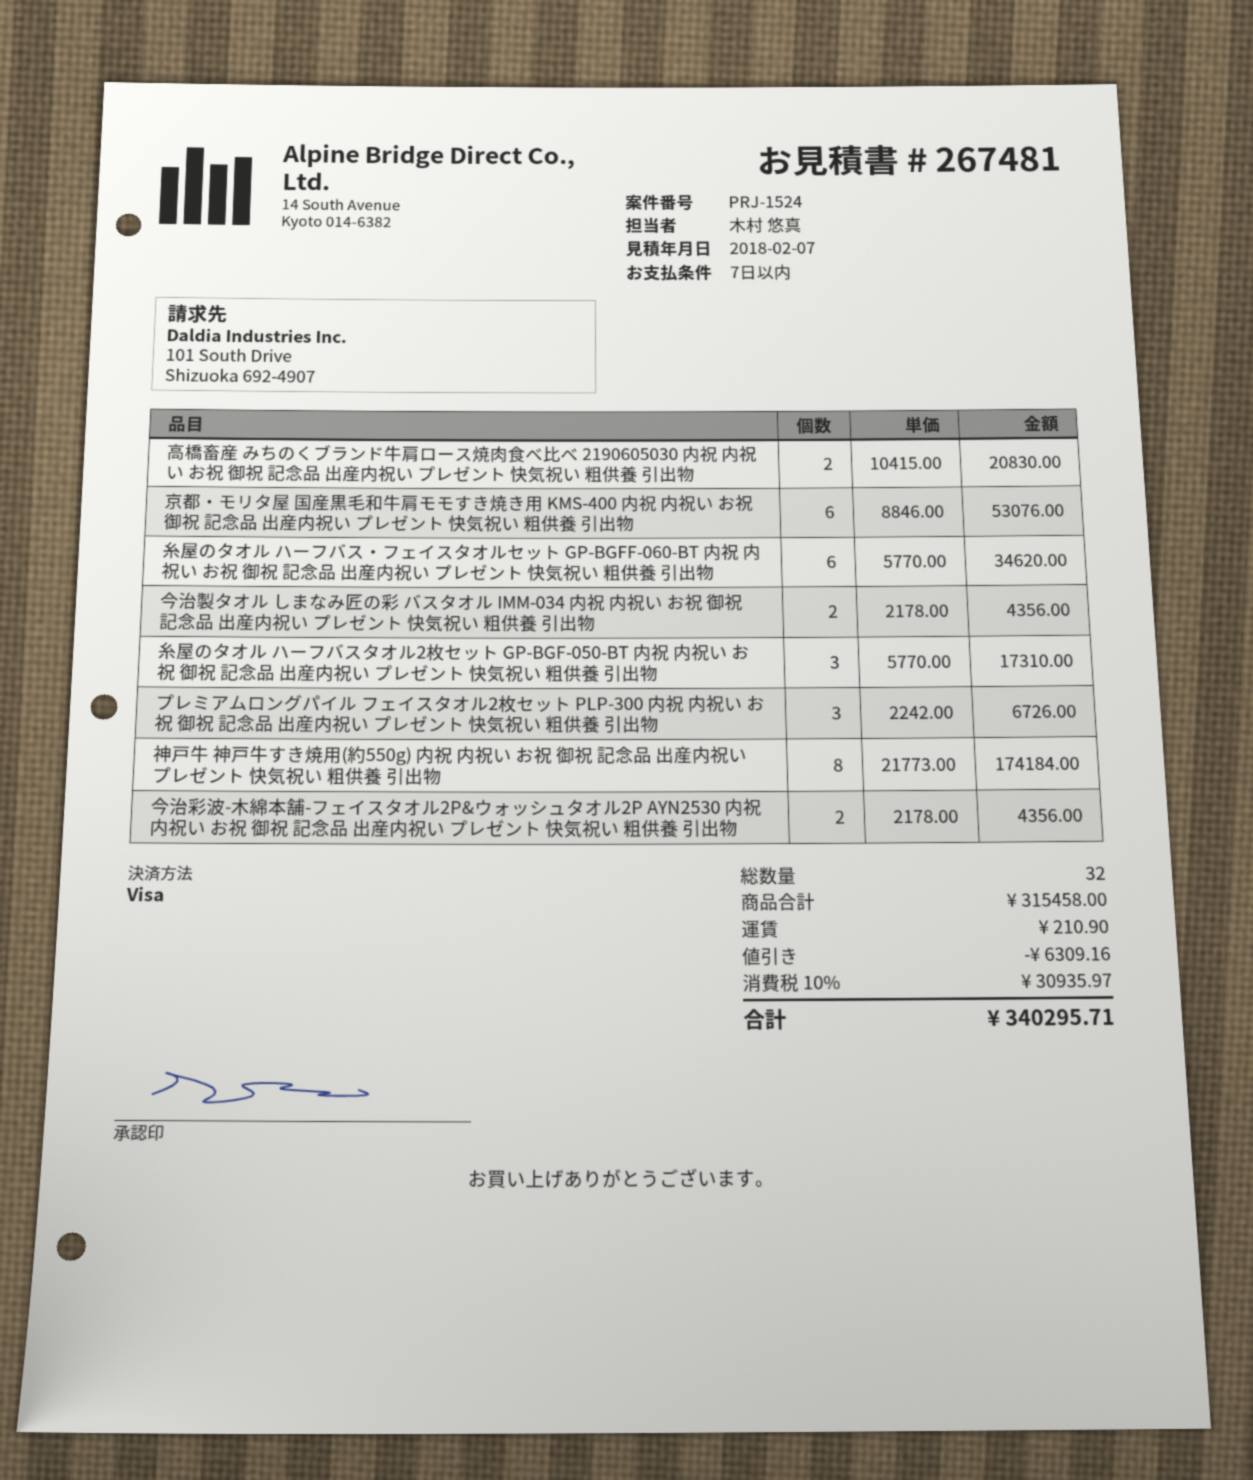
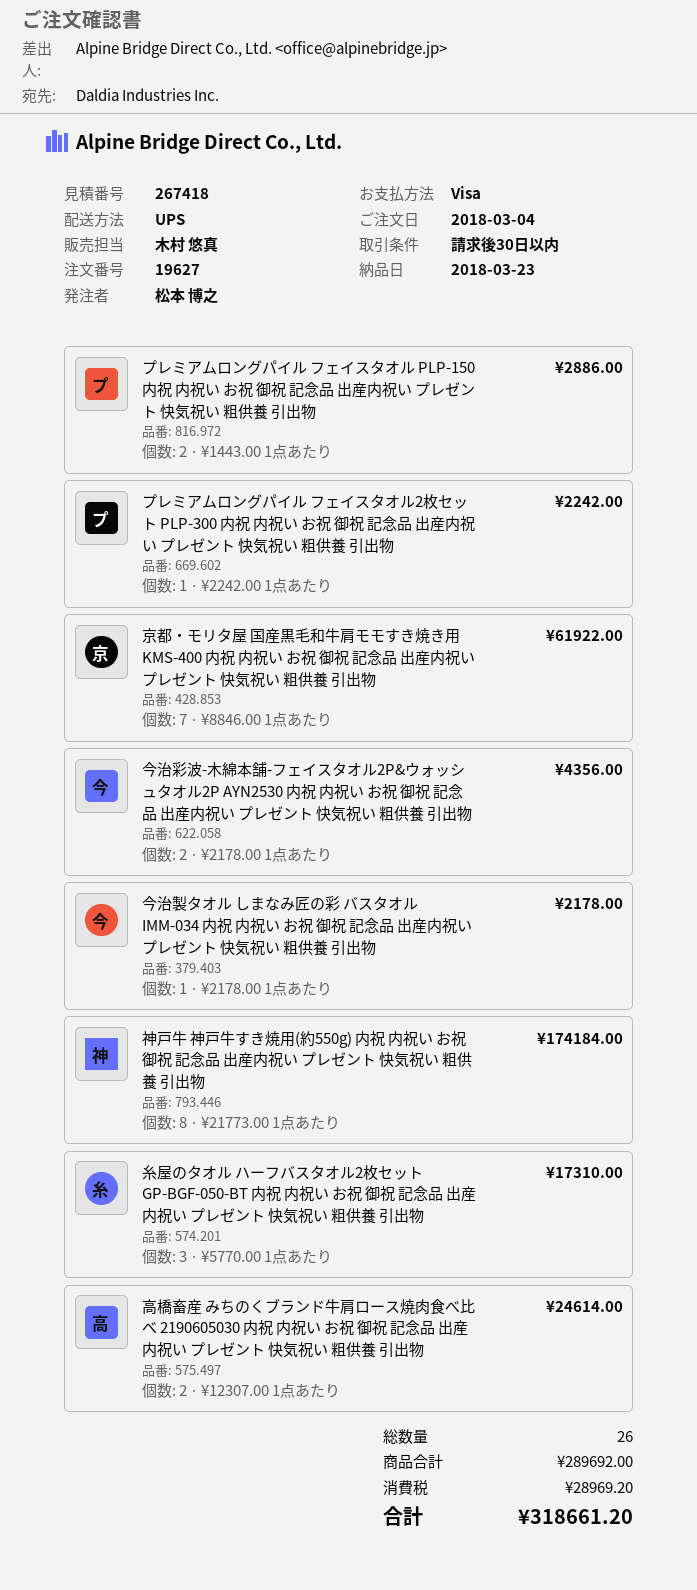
quote number: 267481 -> 267418
payment terms: 7 days -> 30 days
高橋畜産 みちのくブランド牛肩ロース焼肉食べ比べ 2190605030 内祝 内祝い お祝 御祝 記念品 出産内祝い プレゼント 快気祝い 粗供養 引出物: 2 x 10415.00 = 20830.00 -> 2 x 12307.00 = 24614.00
京都・モリタ屋 国産黒毛和牛肩モモすき焼き用 KMS-400 内祝 内祝い お祝 御祝 記念品 出産内祝い プレゼント 快気祝い 粗供養 引出物: 6 x 8846.00 = 53076.00 -> 7 x 8846.00 = 61922.00
糸屋のタオル ハーフバス・フェイスタオルセット GP-BGFF-060-BT 内祝 内祝い お祝 御祝 記念品 出産内祝い プレゼント 快気祝い 粗供養 引出物: 6 x 5770.00 = 34620.00 -> none
今治製タオル しまなみ匠の彩 バスタオル IMM-034 内祝 内祝い お祝 御祝 記念品 出産内祝い プレゼント 快気祝い 粗供養 引出物: 2 x 2178.00 = 4356.00 -> 1 x 2178.00 = 2178.00
プレミアムロングパイル フェイスタオル2枚セット PLP-300 内祝 内祝い お祝 御祝 記念品 出産内祝い プレゼント 快気祝い 粗供養 引出物: 3 x 2242.00 = 6726.00 -> 1 x 2242.00 = 2242.00
プレミアムロングパイル フェイスタオル PLP-150 内祝 内祝い お祝 御祝 記念品 出産内祝い プレゼント 快気祝い 粗供養 引出物: none -> 2 x 1443.00 = 2886.00
total quantity: 32 -> 26
subtotal: 315458.00 -> 289692.00
discount: 6309.16 -> none
shipping: 210.90 -> none
tax: 30935.97 -> 28969.20
total: 340295.71 -> 318661.20

